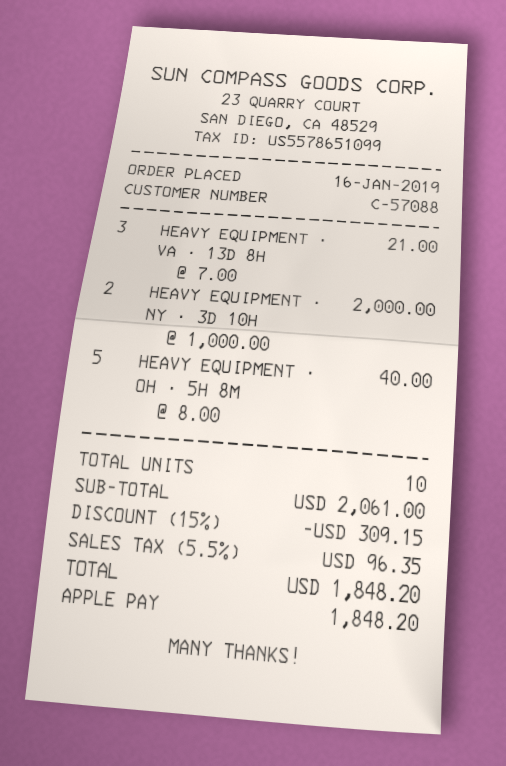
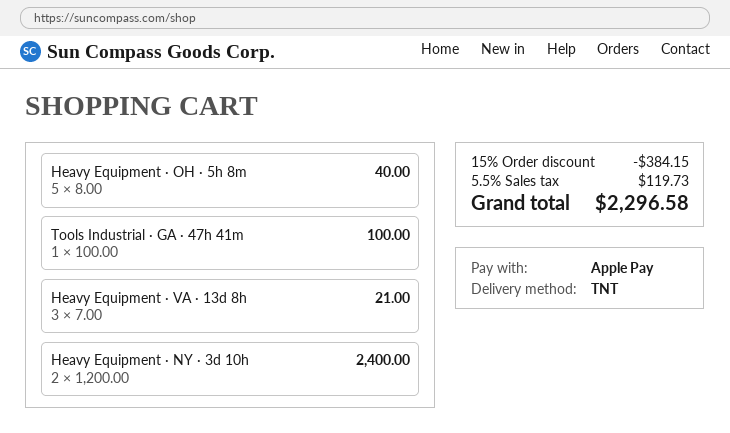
HEAVY EQUIPMENT · NY · 3D 10H: 2 x 1000.00 = 2000.00 -> 2 x 1200.00 = 2400.00
Tools Industrial · GA · 47h 41m: none -> 1 x 100.00 = 100.00
discount: 15% = 309.15 -> 15% = 384.15
tax: 5.5% = 96.35 -> 5.5% = 119.73
total: 1848.20 -> 2296.58

